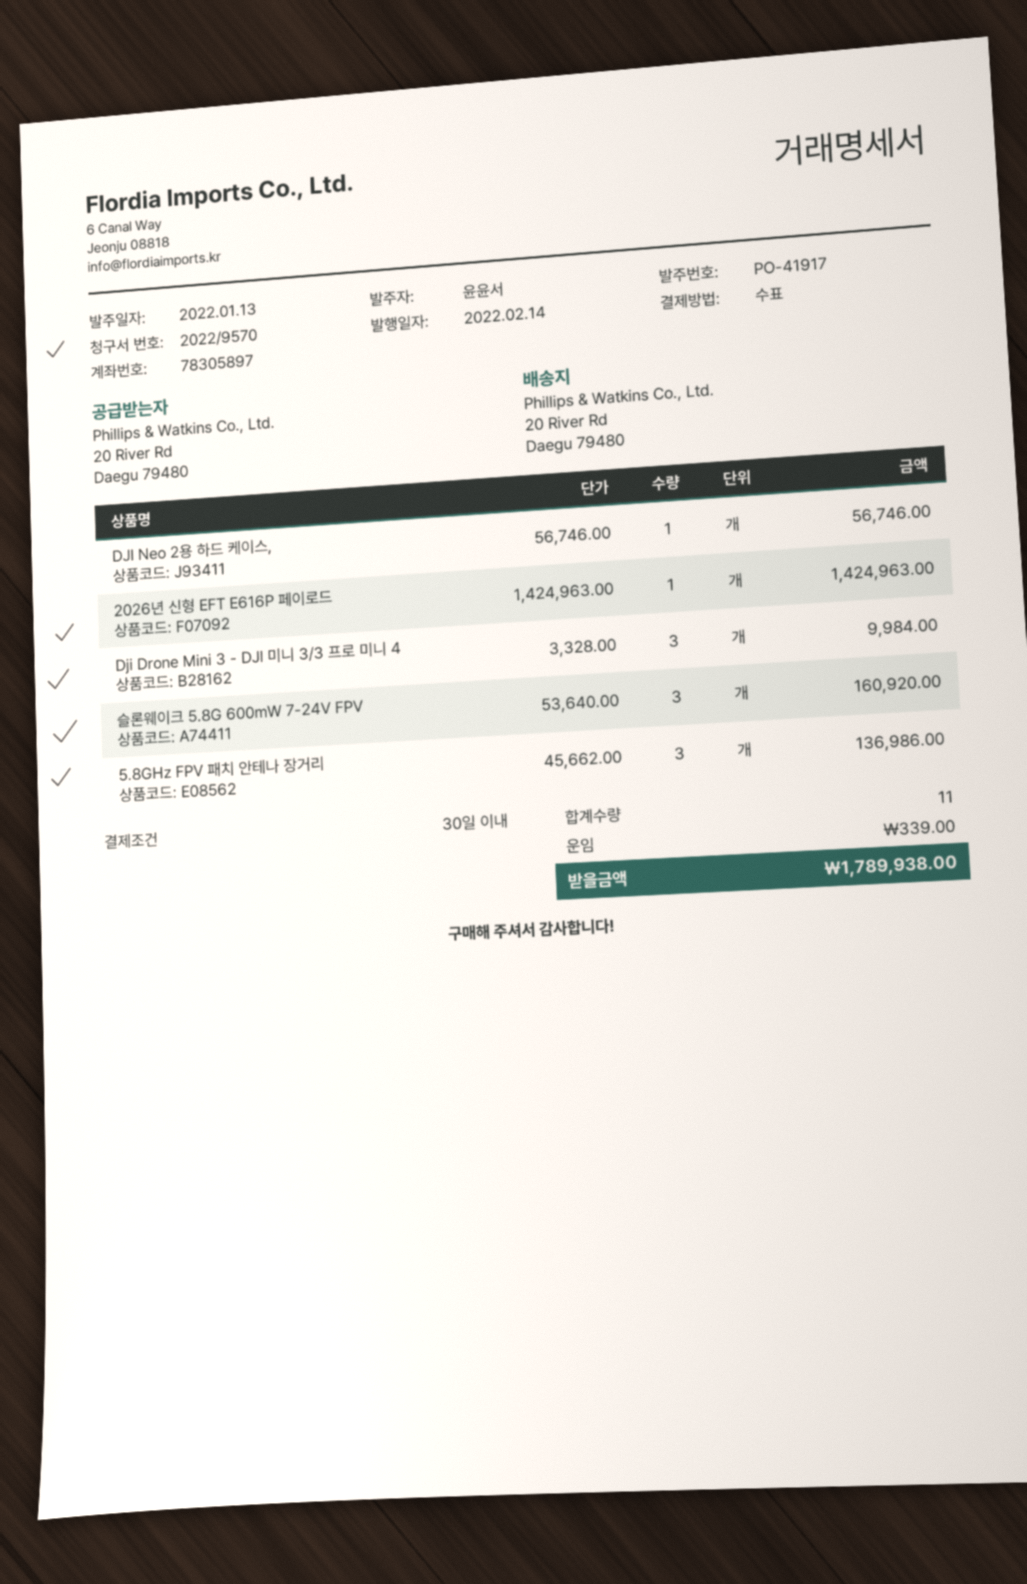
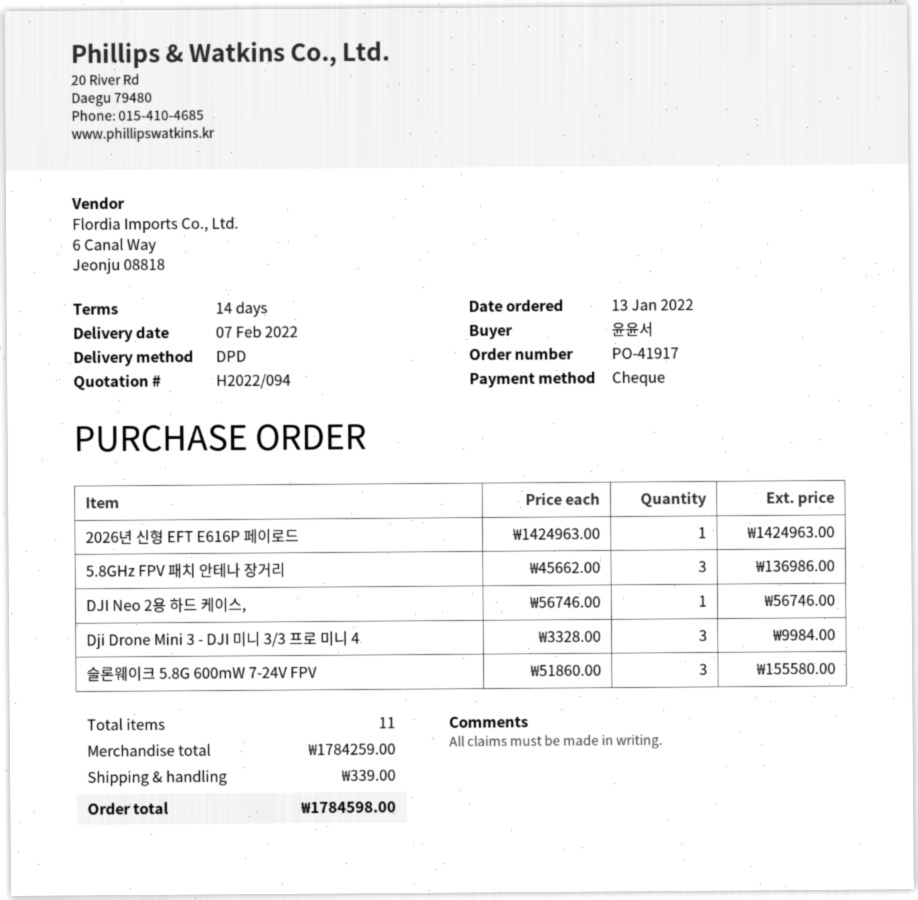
payment terms: 30 days -> 14 days
슬론웨이크 5.8G 600mW 7-24V FPV: 3 x 53640.00 = 160920.00 -> 3 x 51860.00 = 155580.00
total: 1789938.00 -> 1784598.00

